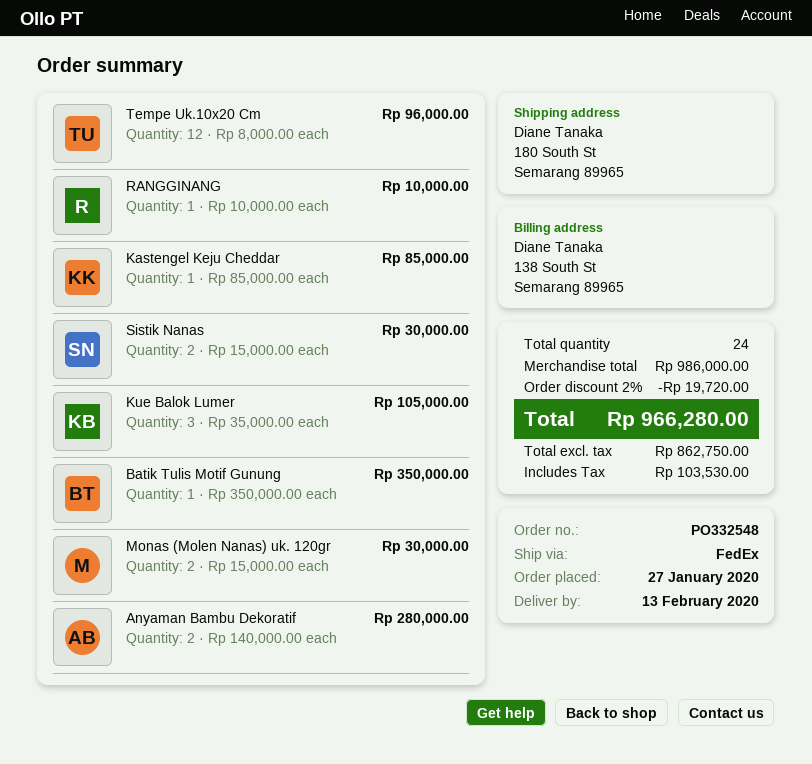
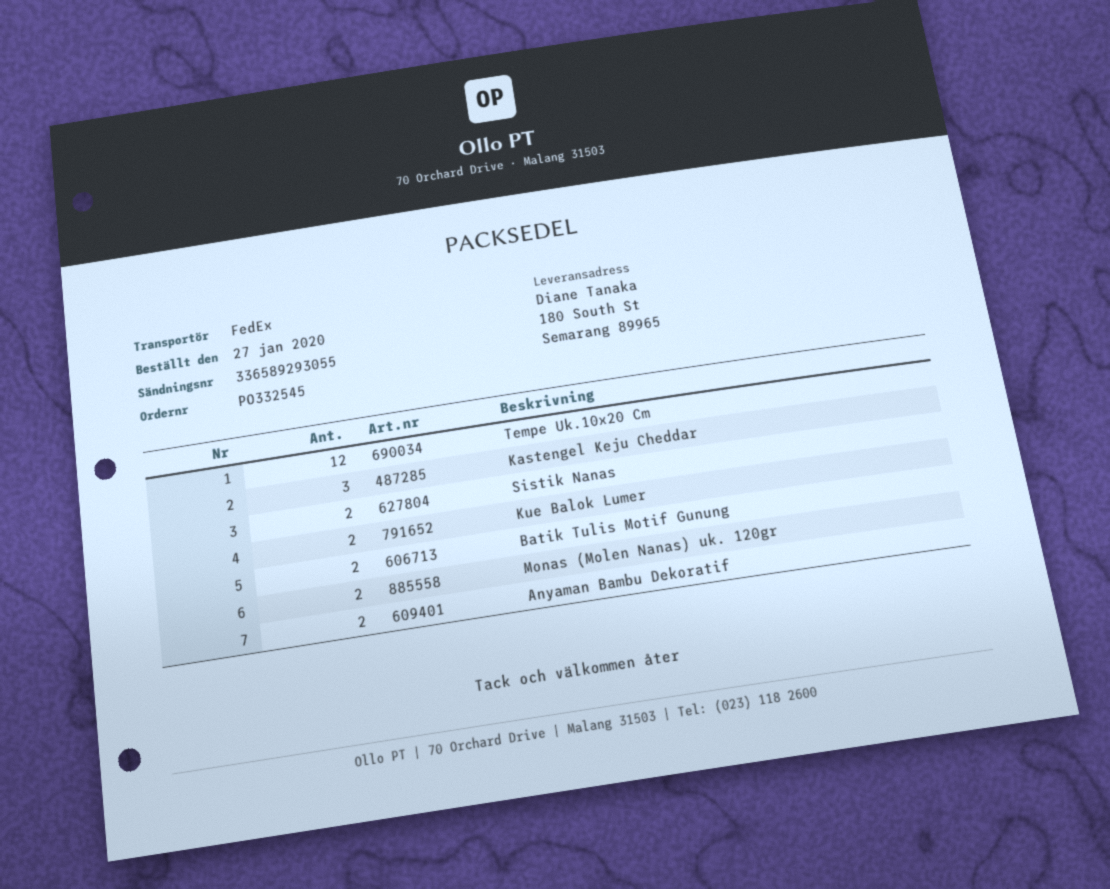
order number: PO332548 -> PO332545
RANGGINANG: 1 -> none
Kastengel Keju Cheddar: 1 -> 3
Kue Balok Lumer: 3 -> 2
Batik Tulis Motif Gunung: 1 -> 2

